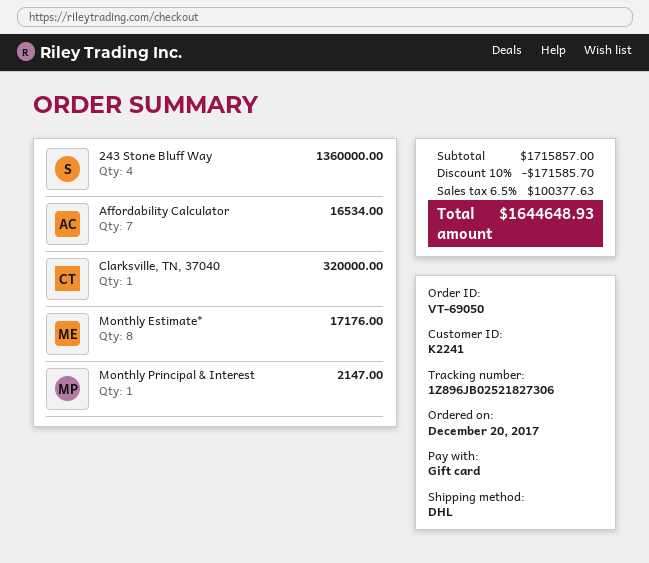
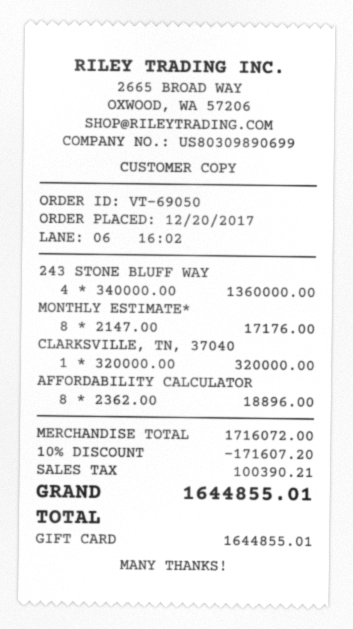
Affordability Calculator: 7 for 16534.00 -> 8 for 18896.00
Monthly Principal & Interest: 1 for 2147.00 -> none
subtotal: 1715857.00 -> 1716072.00
discount: 10% = 171585.70 -> 10% = 171607.20
tax: 100377.63 -> 100390.21
total: 1644648.93 -> 1644855.01

